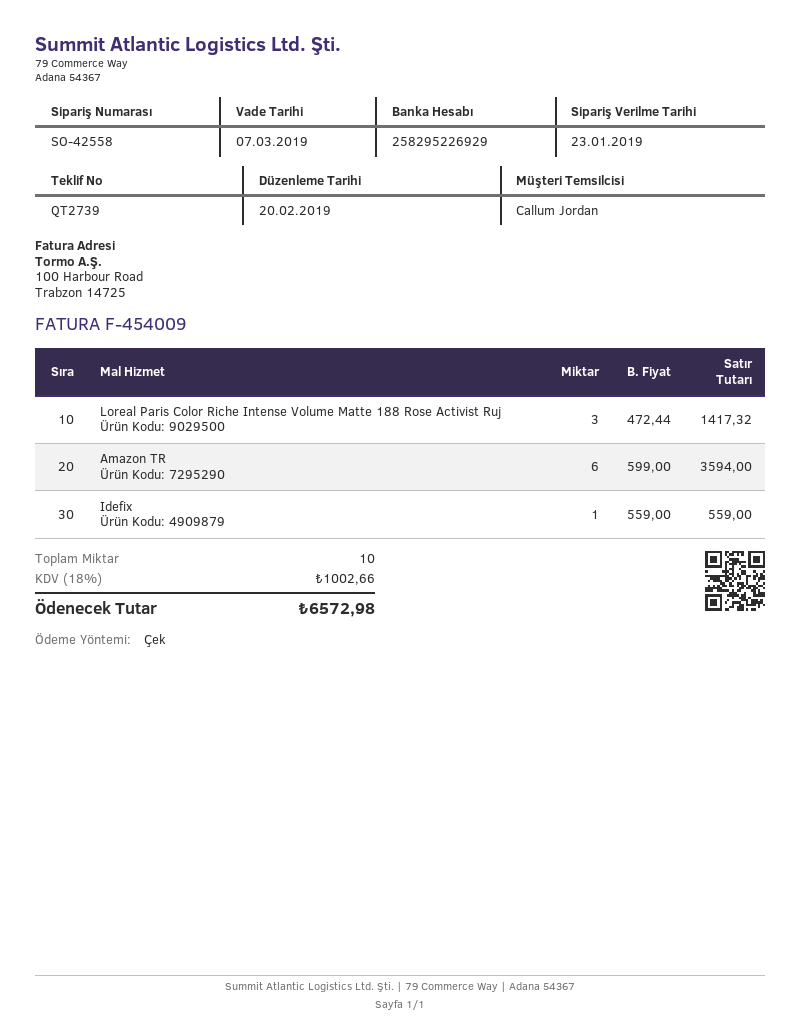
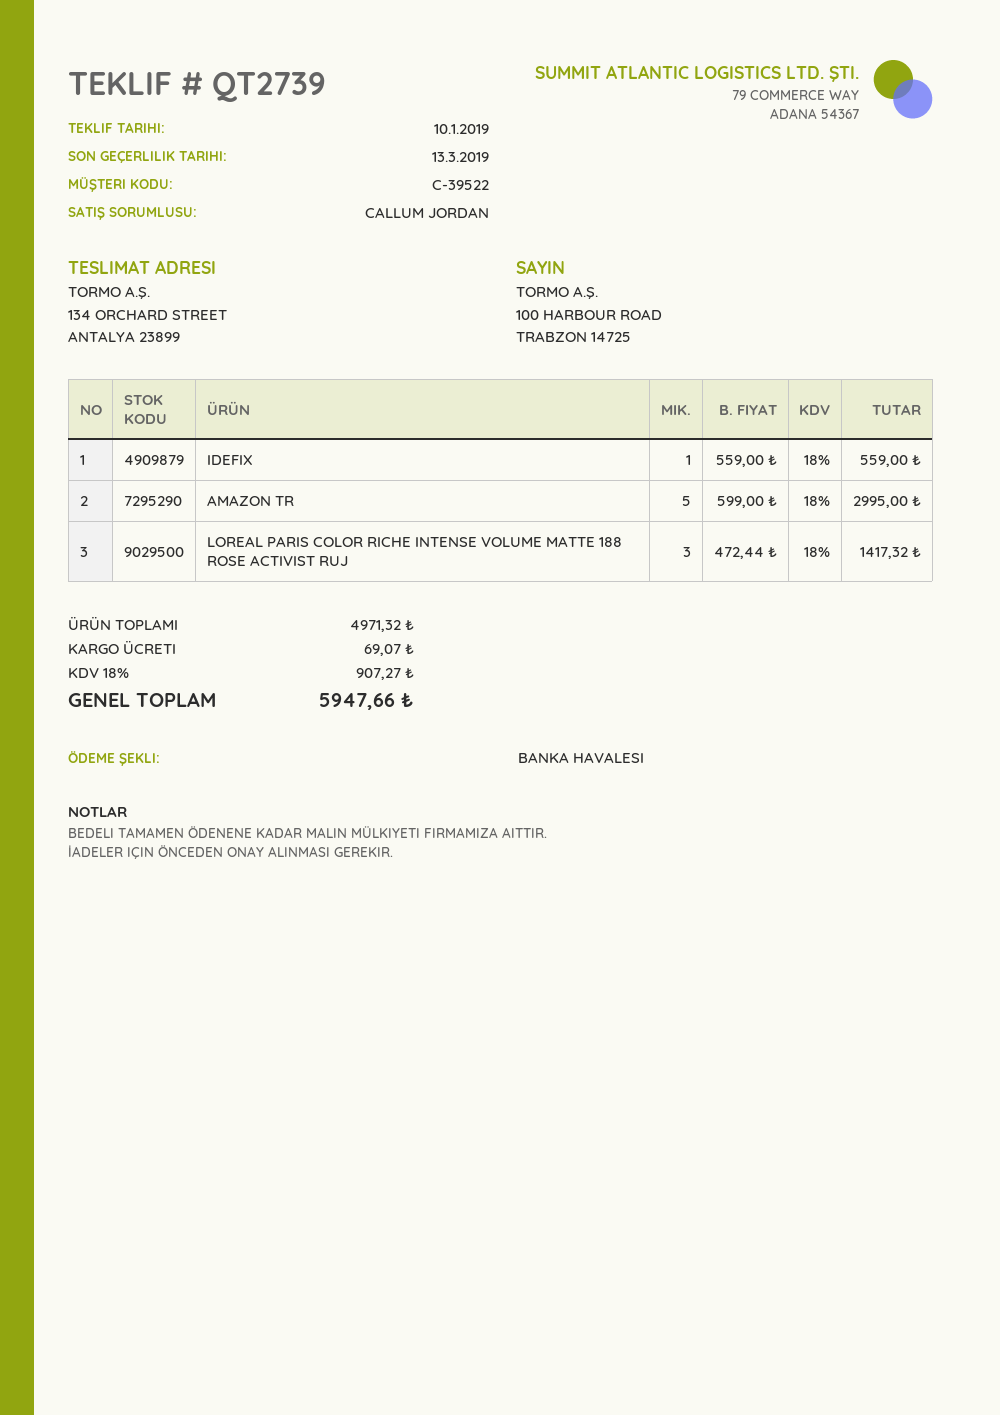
payment method: cheque -> bank transfer
Amazon TR: 6 x 599.00 = 3594.00 -> 5 x 599.00 = 2995.00
shipping: none -> 69.07
tax: 18% = 1002.66 -> 18% = 907.27
total: 6572.98 -> 5947.66

